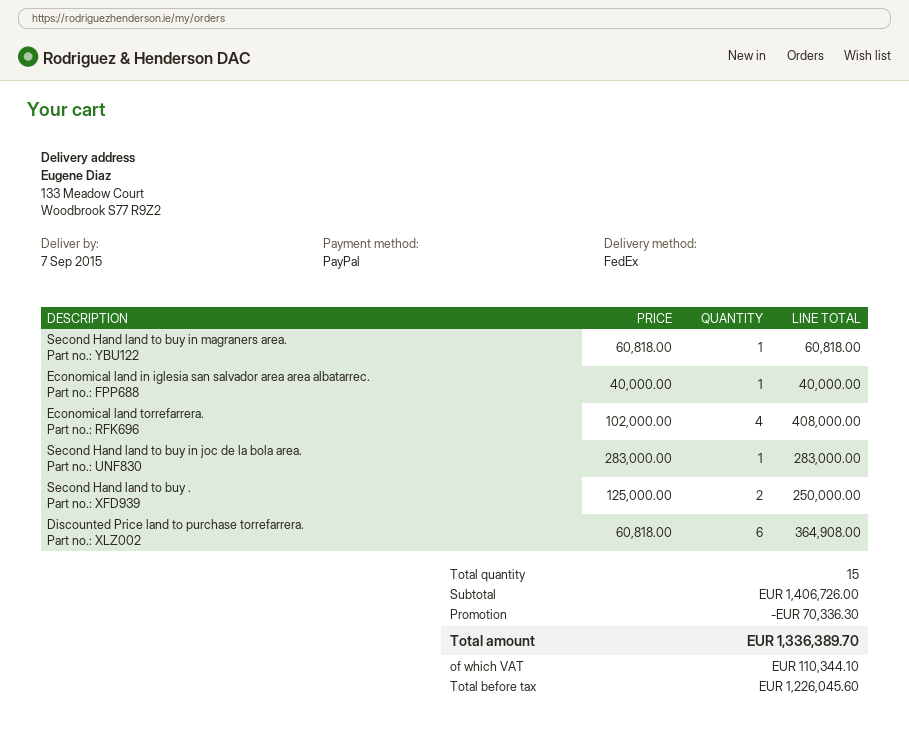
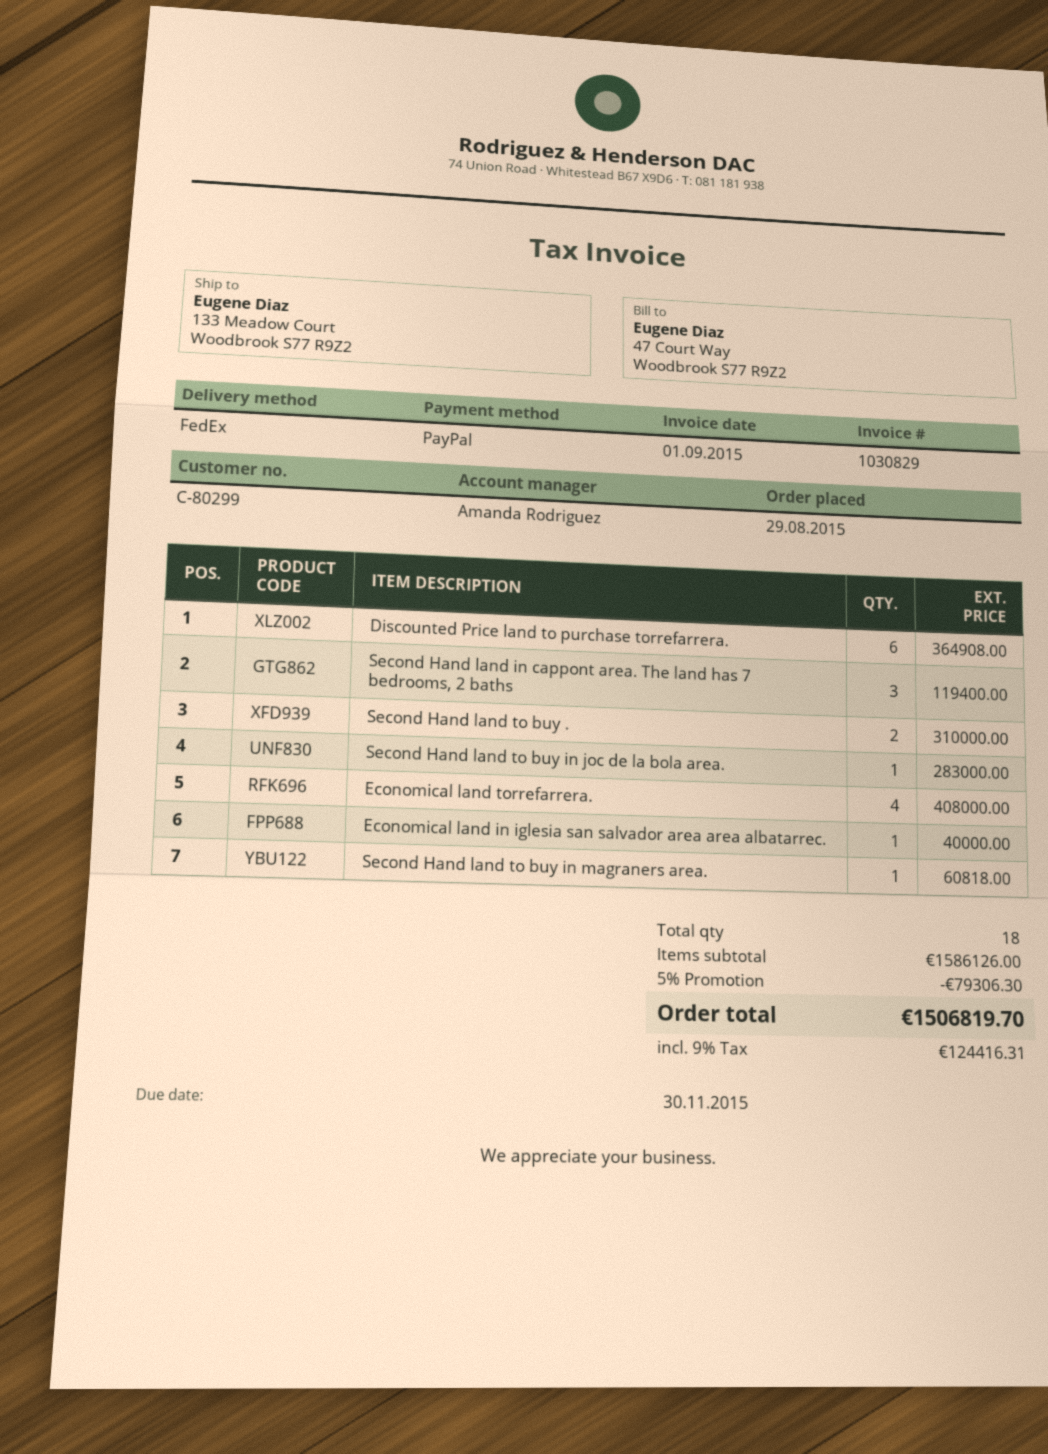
Second Hand land to buy .: 2 for 250000.00 -> 2 for 310000.00
Second Hand land in cappont area. The land has 7 bedrooms, 2 baths: none -> 3 for 119400.00
total quantity: 15 -> 18
subtotal: 1406726.00 -> 1586126.00
discount: 70336.30 -> 79306.30
tax: 110344.10 -> 124416.31
total: 1336389.70 -> 1506819.70

